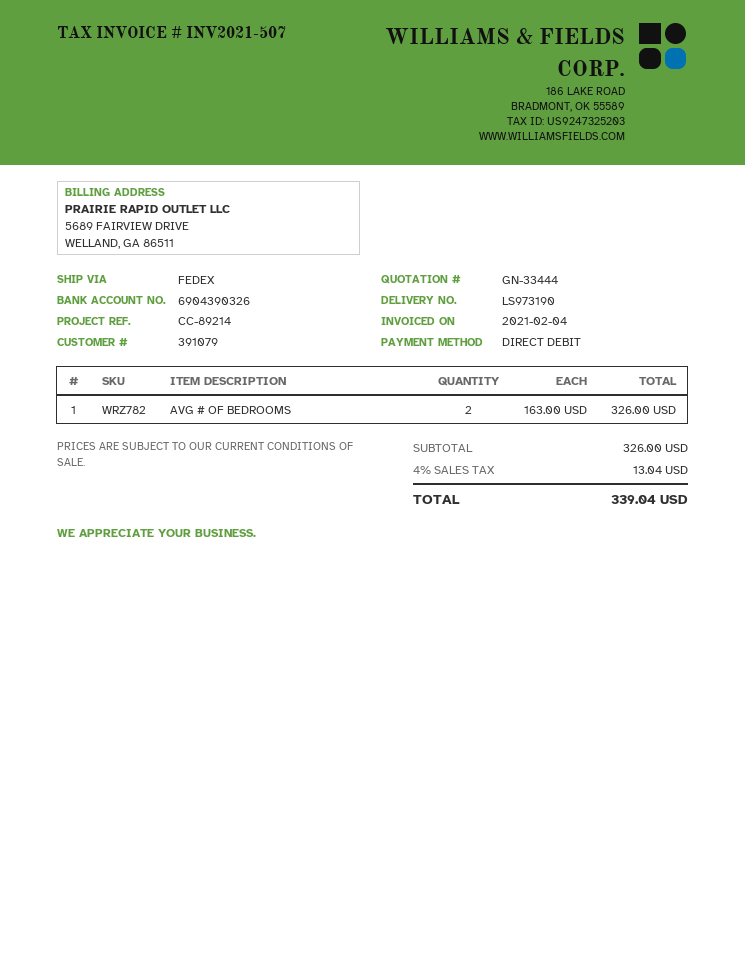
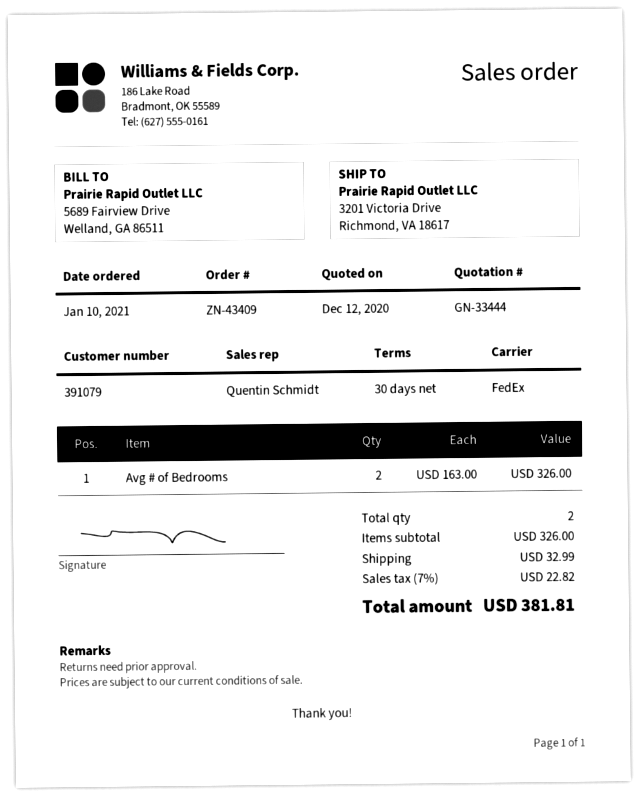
shipping: none -> 32.99
tax: 4% = 13.04 -> 7% = 22.82
total: 339.04 -> 381.81

